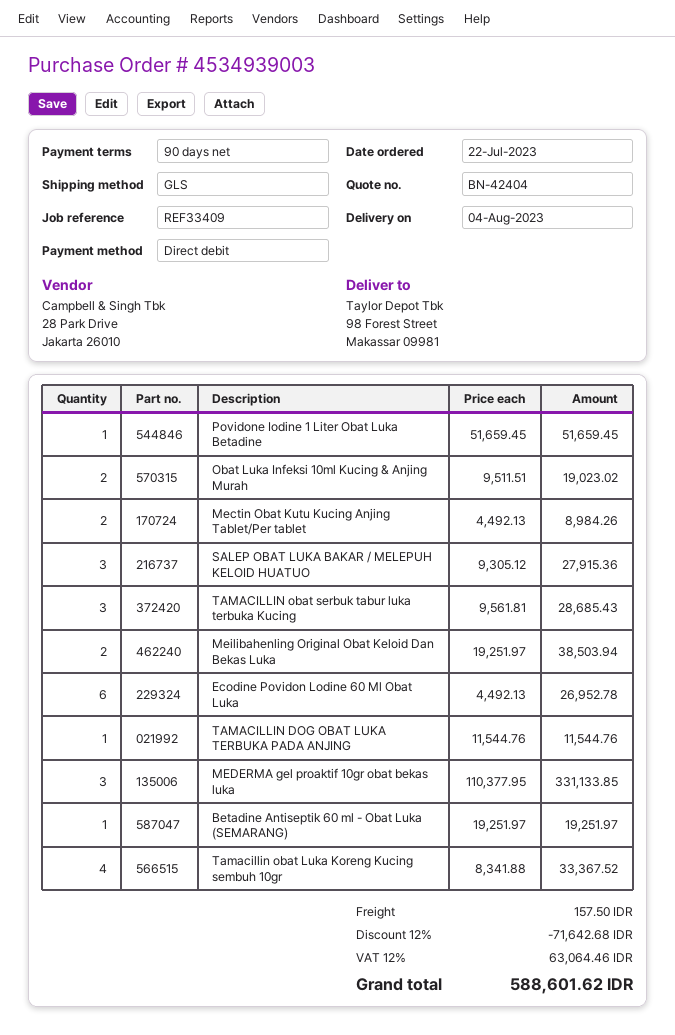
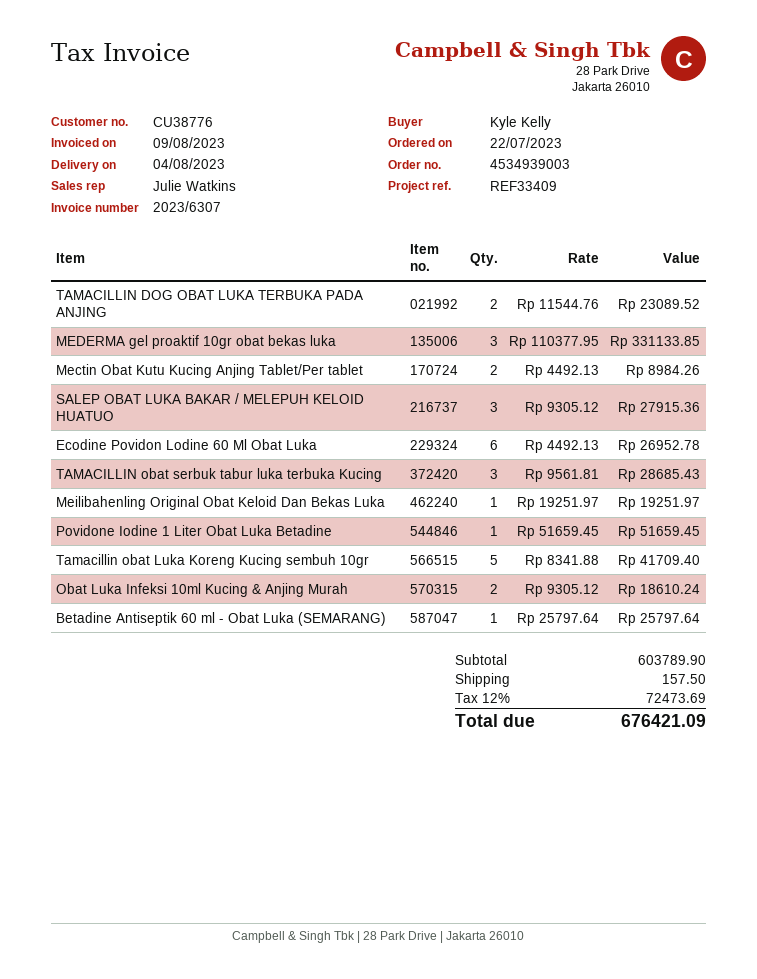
Obat Luka Infeksi 10ml Kucing & Anjing Murah: 2 x 9511.51 = 19023.02 -> 2 x 9305.12 = 18610.24
Meilibahenling Original Obat Keloid Dan Bekas Luka: 2 x 19251.97 = 38503.94 -> 1 x 19251.97 = 19251.97
TAMACILLIN DOG OBAT LUKA TERBUKA PADA ANJING: 1 x 11544.76 = 11544.76 -> 2 x 11544.76 = 23089.52
Betadine Antiseptik 60 ml - Obat Luka (SEMARANG): 1 x 19251.97 = 19251.97 -> 1 x 25797.64 = 25797.64
Tamacillin obat Luka Koreng Kucing sembuh 10gr: 4 x 8341.88 = 33367.52 -> 5 x 8341.88 = 41709.40
discount: 12% = 71642.68 -> none
tax: 12% = 63064.46 -> 12% = 72473.69
total: 588601.62 -> 676421.09

